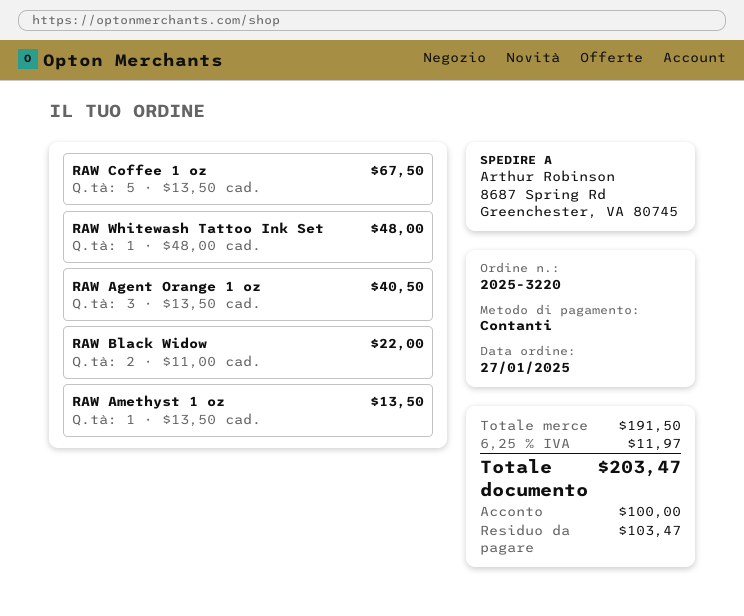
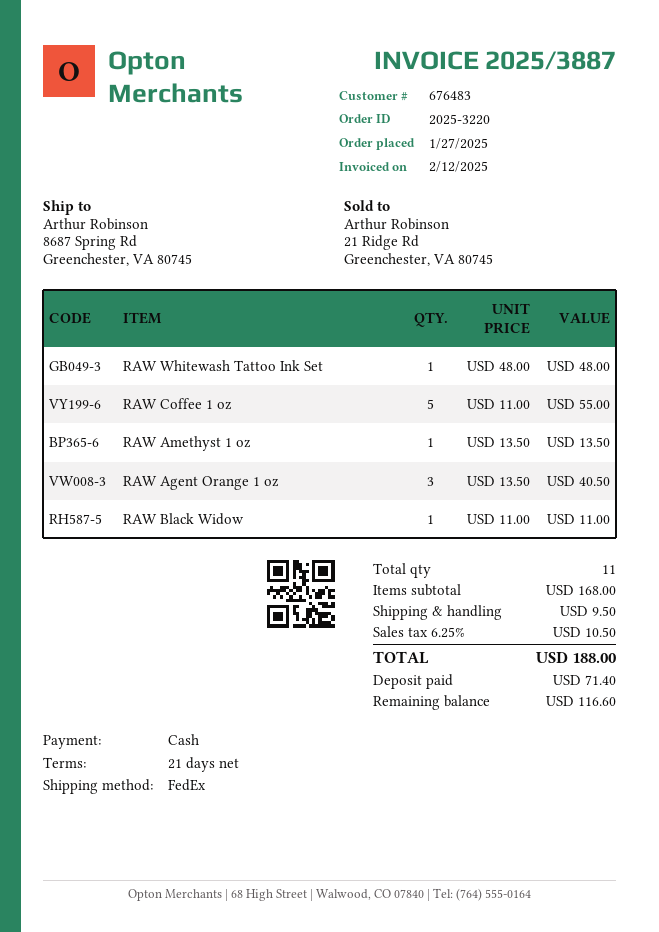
RAW Coffee 1 oz: 5 x 13.50 = 67.50 -> 5 x 11.00 = 55.00
RAW Black Widow: 2 x 11.00 = 22.00 -> 1 x 11.00 = 11.00
subtotal: 191.50 -> 168.00
shipping: none -> 9.50
tax: 6.25% = 11.97 -> 6.25% = 10.50
total: 203.47 -> 188.00
deposit: 100.00 -> 71.40
balance: 103.47 -> 116.60

